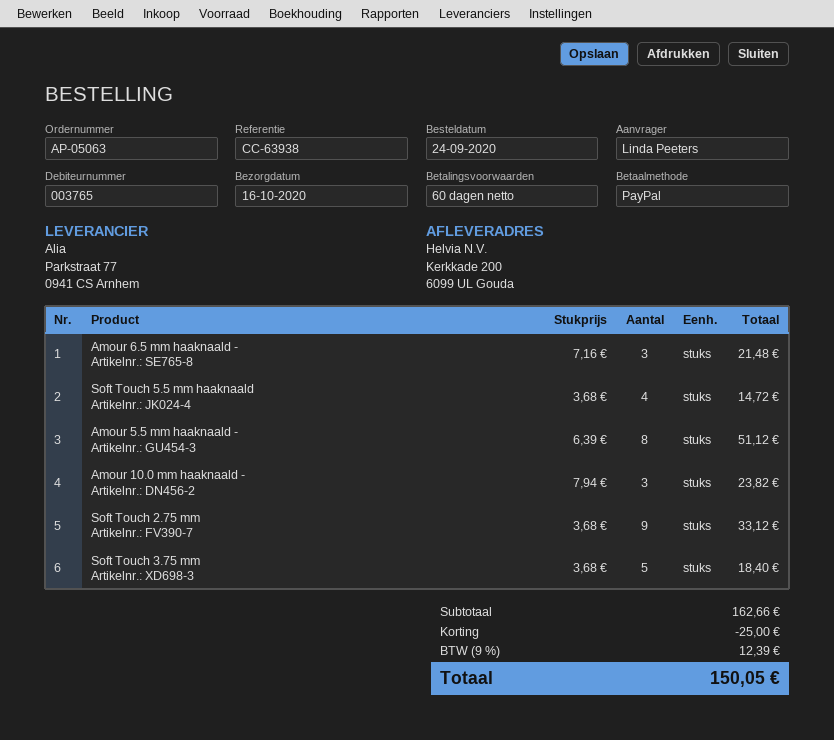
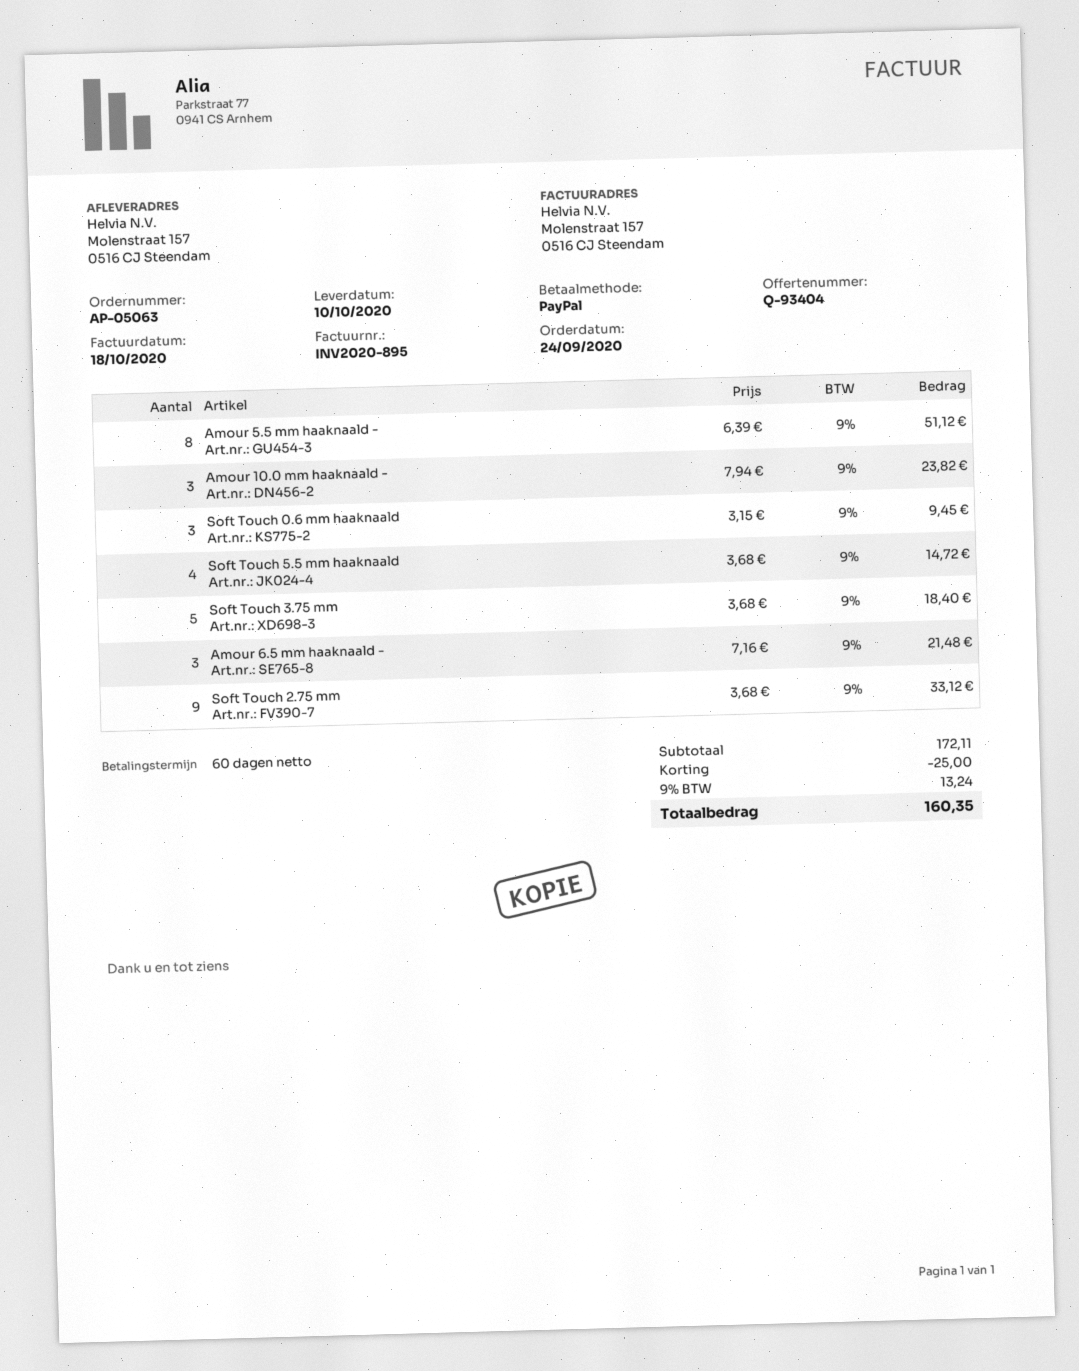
delivery date: 2020-10-16 -> 2020-10-10
ship to: Kerkkade 200, 6099 UL Gouda -> Molenstraat 157, 0516 CJ Steendam
Soft Touch 0.6 mm haaknaald: none -> 3 x 3.15 = 9.45
subtotal: 162.66 -> 172.11
tax: 9% = 12.39 -> 9% = 13.24
total: 150.05 -> 160.35

